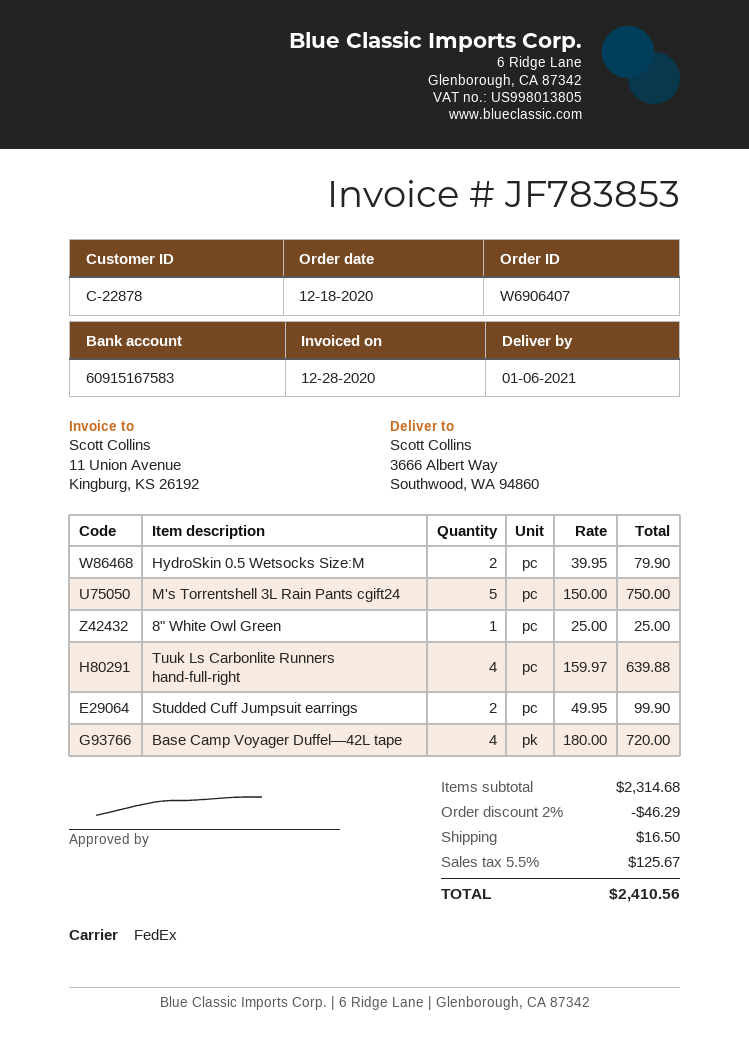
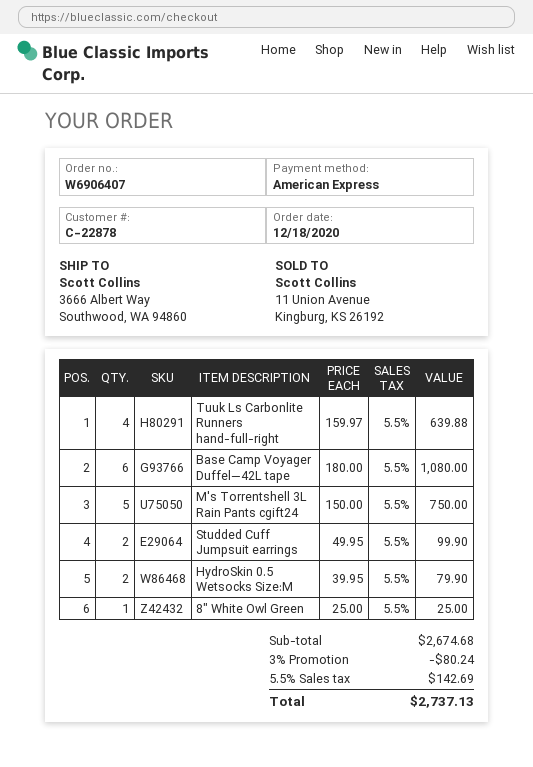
Base Camp Voyager Duffel—42L tape: 4 x 180.00 = 720.00 -> 6 x 180.00 = 1080.00
subtotal: 2314.68 -> 2674.68
discount: 2% = 46.29 -> 3% = 80.24
shipping: 16.50 -> none
tax: 5.5% = 125.67 -> 5.5% = 142.69
total: 2410.56 -> 2737.13

